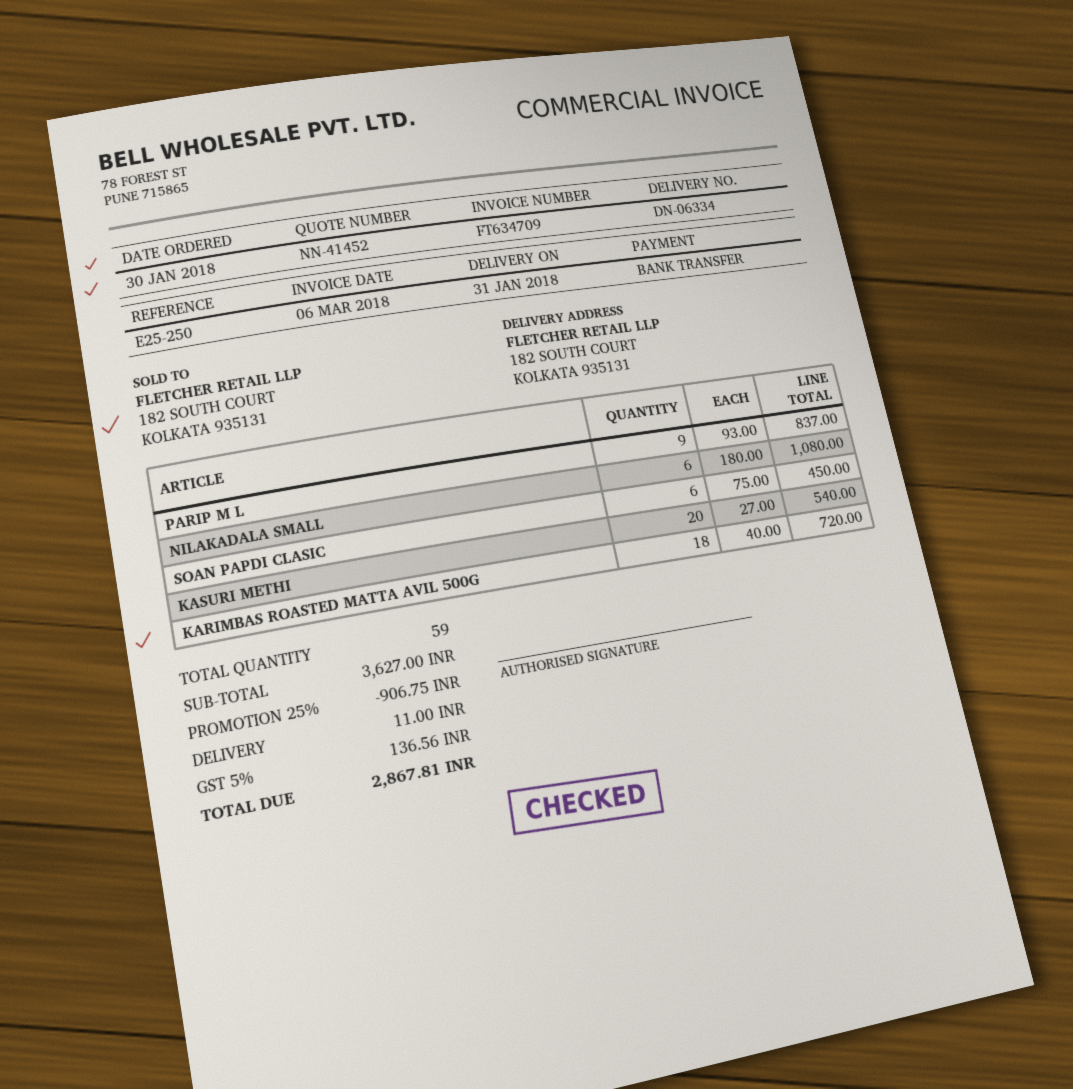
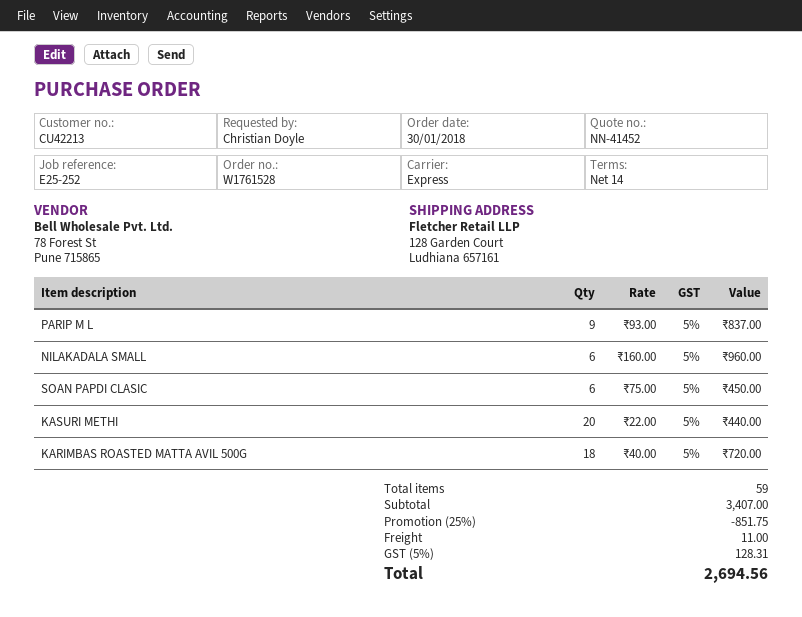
reference: E25-250 -> E25-252
ship to: 182 SOUTH COURT, KOLKATA 935131 -> 128 Garden Court, Ludhiana 657161
NILAKADALA SMALL: 6 x 180.00 = 1080.00 -> 6 x 160.00 = 960.00
KASURI METHI: 20 x 27.00 = 540.00 -> 20 x 22.00 = 440.00
subtotal: 3627.00 -> 3407.00
discount: 25% = 906.75 -> 25% = 851.75
tax: 5% = 136.56 -> 5% = 128.31
total: 2867.81 -> 2694.56

